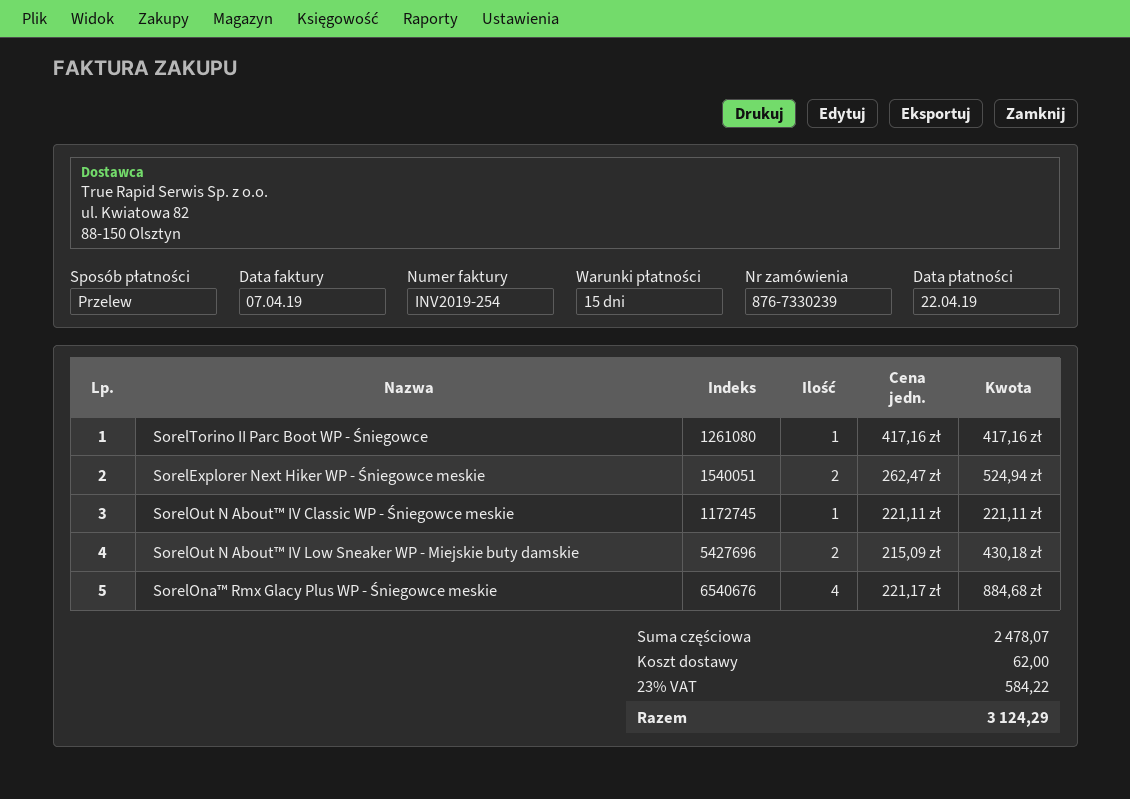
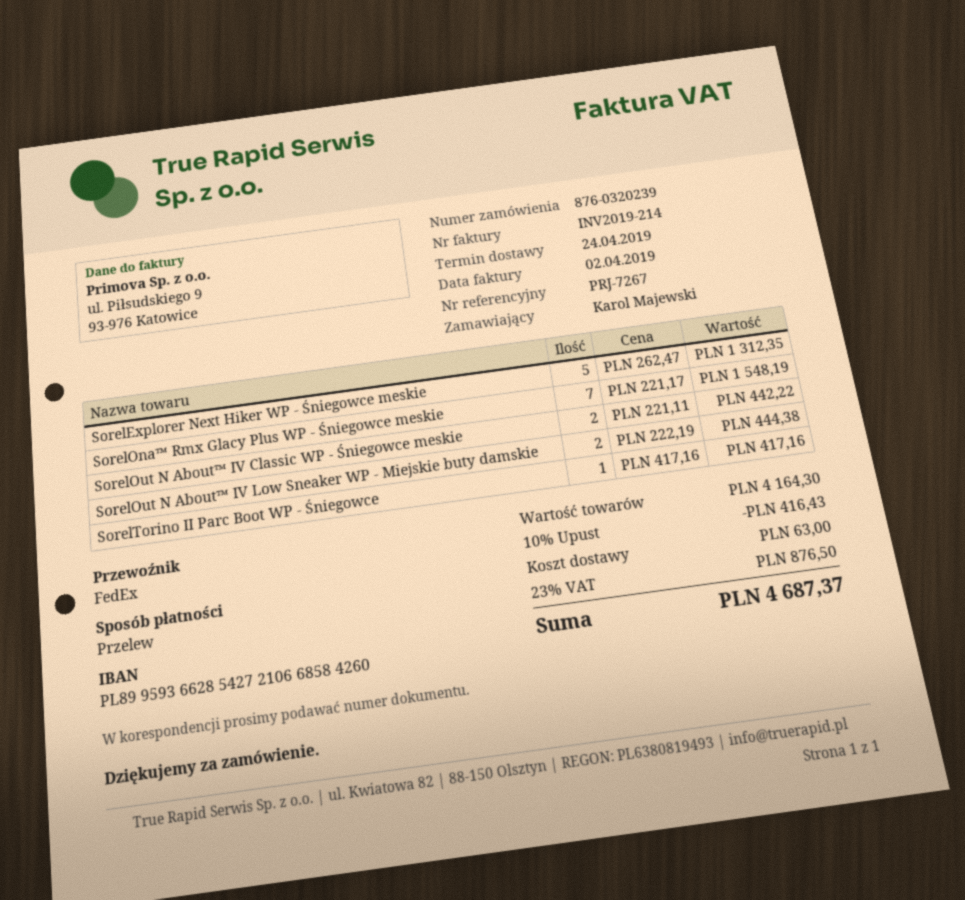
order number: 876-7330239 -> 876-0320239
invoice number: INV2019-254 -> INV2019-214
invoice date: 2019-04-07 -> 2019-04-02
SorelExplorer Next Hiker WP - Śniegowce meskie: 2 x 262.47 = 524.94 -> 5 x 262.47 = 1312.35
SorelOut N About™ IV Classic WP - Śniegowce meskie: 1 x 221.11 = 221.11 -> 2 x 221.11 = 442.22
SorelOut N About™ IV Low Sneaker WP - Miejskie buty damskie: 2 x 215.09 = 430.18 -> 2 x 222.19 = 444.38
SorelOna™ Rmx Glacy Plus WP - Śniegowce meskie: 4 x 221.17 = 884.68 -> 7 x 221.17 = 1548.19
subtotal: 2478.07 -> 4164.30
discount: none -> 10% = 416.43
shipping: 62.00 -> 63.00
tax: 23% = 584.22 -> 23% = 876.50
total: 3124.29 -> 4687.37

